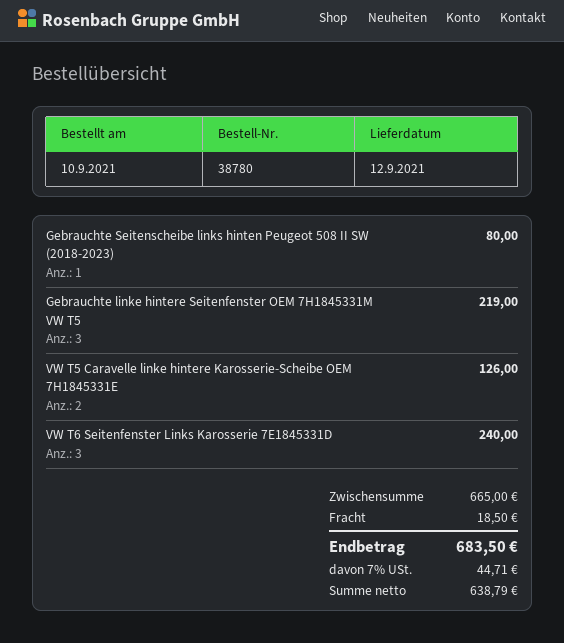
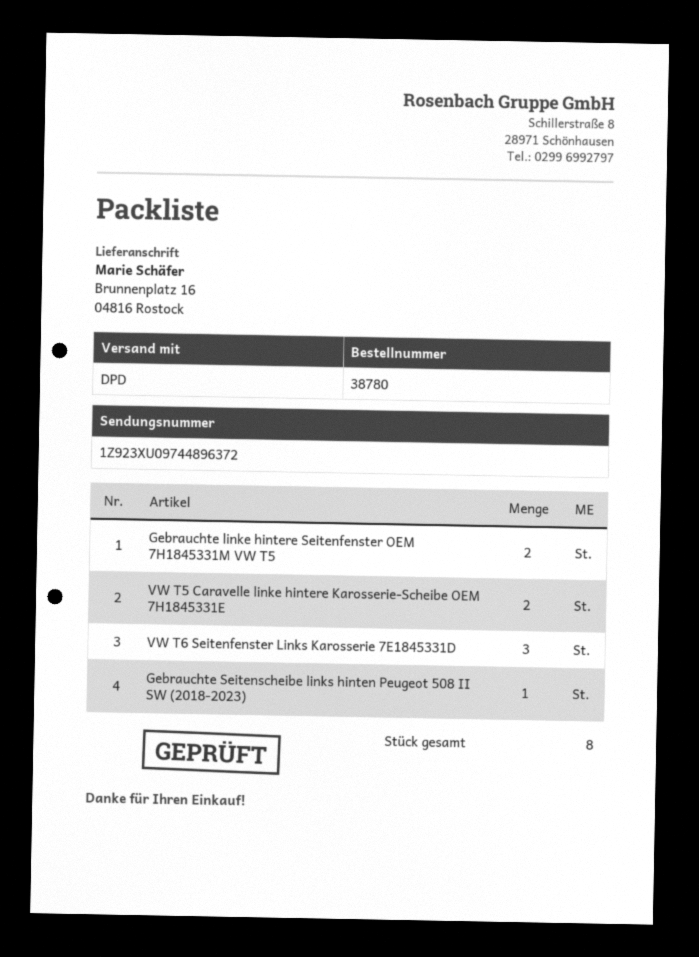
Gebrauchte linke hintere Seitenfenster OEM 7H1845331M VW T5: 3 -> 2

